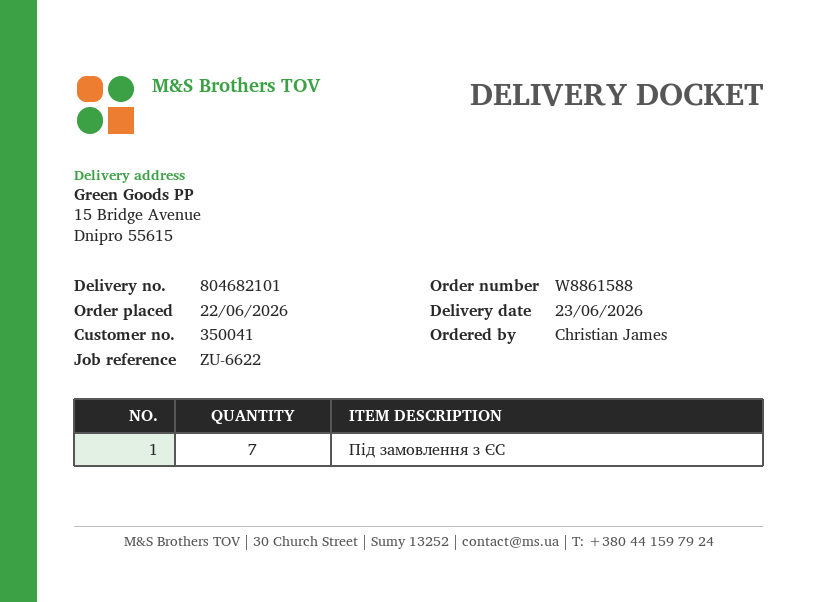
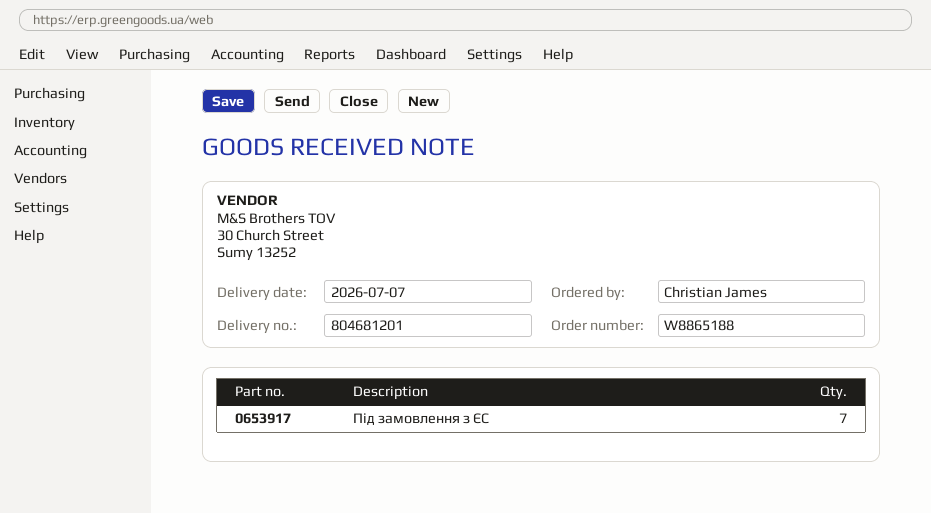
order number: W8861588 -> W8865188
delivery note number: 804682101 -> 804681201
delivery date: 2026-06-23 -> 2026-07-07

